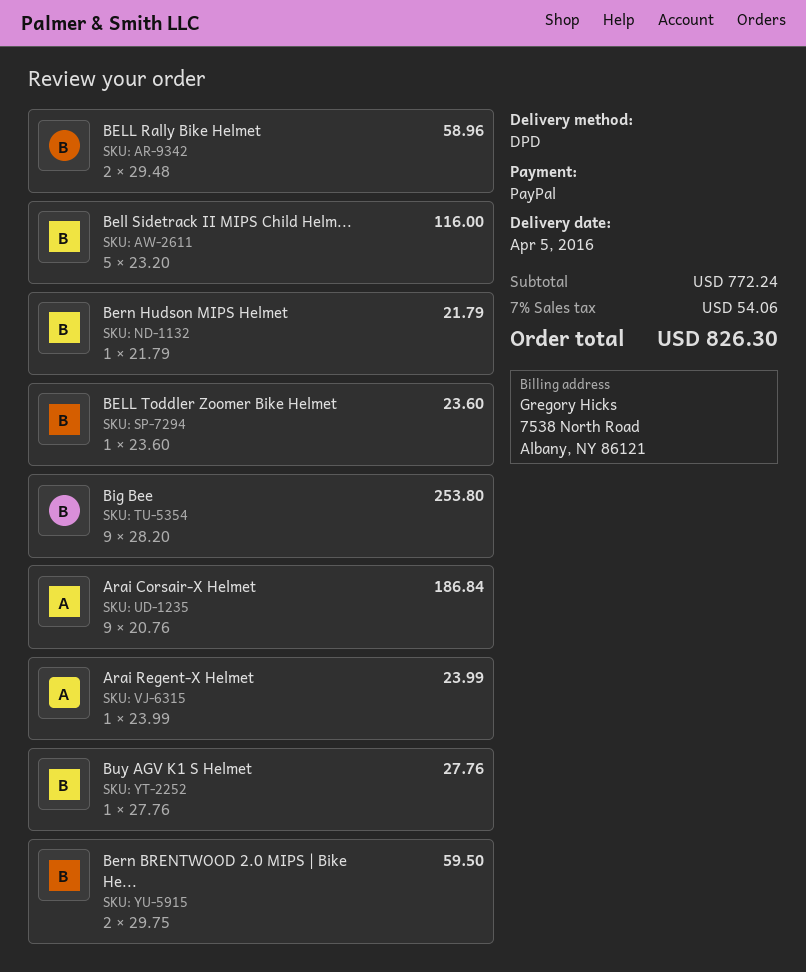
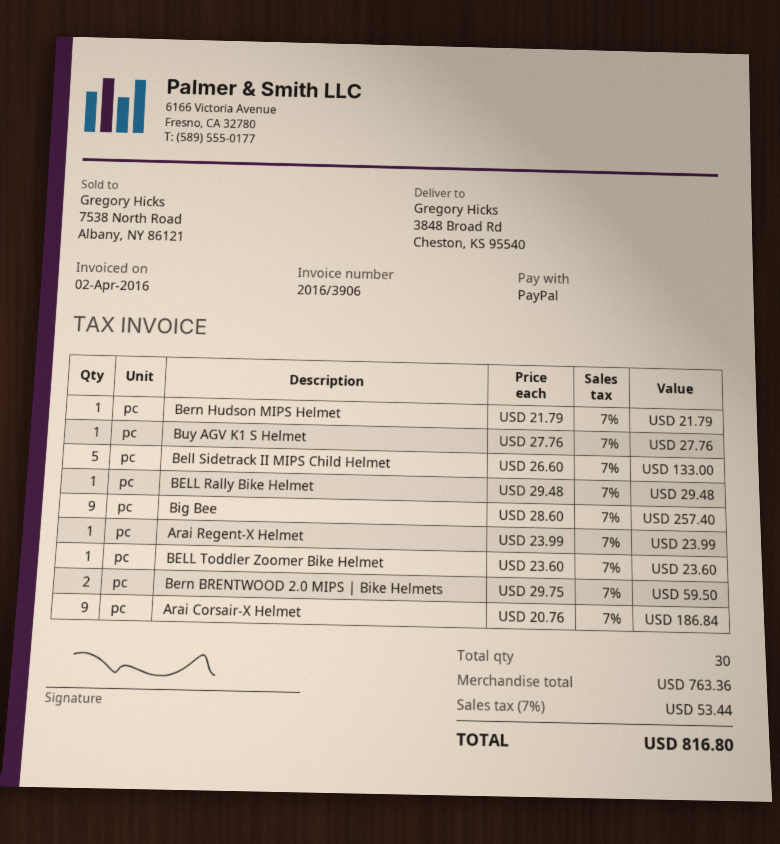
BELL Rally Bike Helmet: 2 x 29.48 = 58.96 -> 1 x 29.48 = 29.48
Bell Sidetrack II MIPS Child Helm...: 5 x 23.20 = 116.00 -> 5 x 26.60 = 133.00
Big Bee: 9 x 28.20 = 253.80 -> 9 x 28.60 = 257.40
subtotal: 772.24 -> 763.36
tax: 7% = 54.06 -> 7% = 53.44
total: 826.30 -> 816.80

